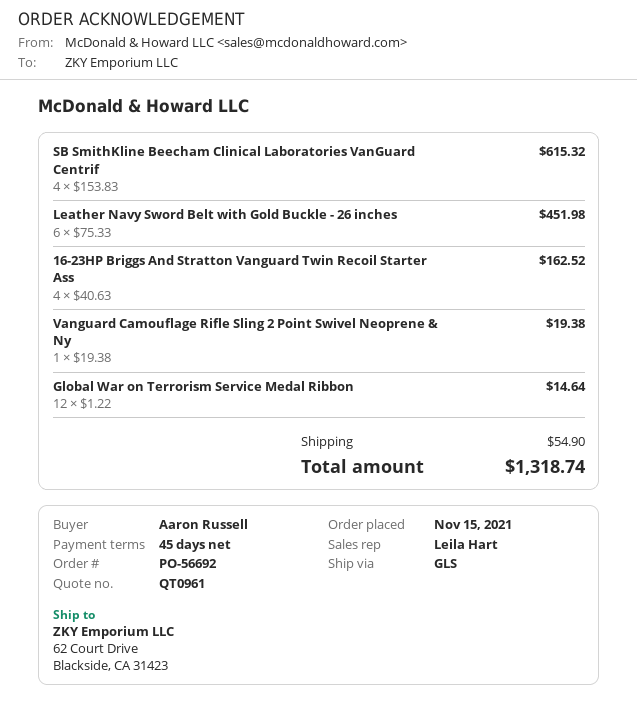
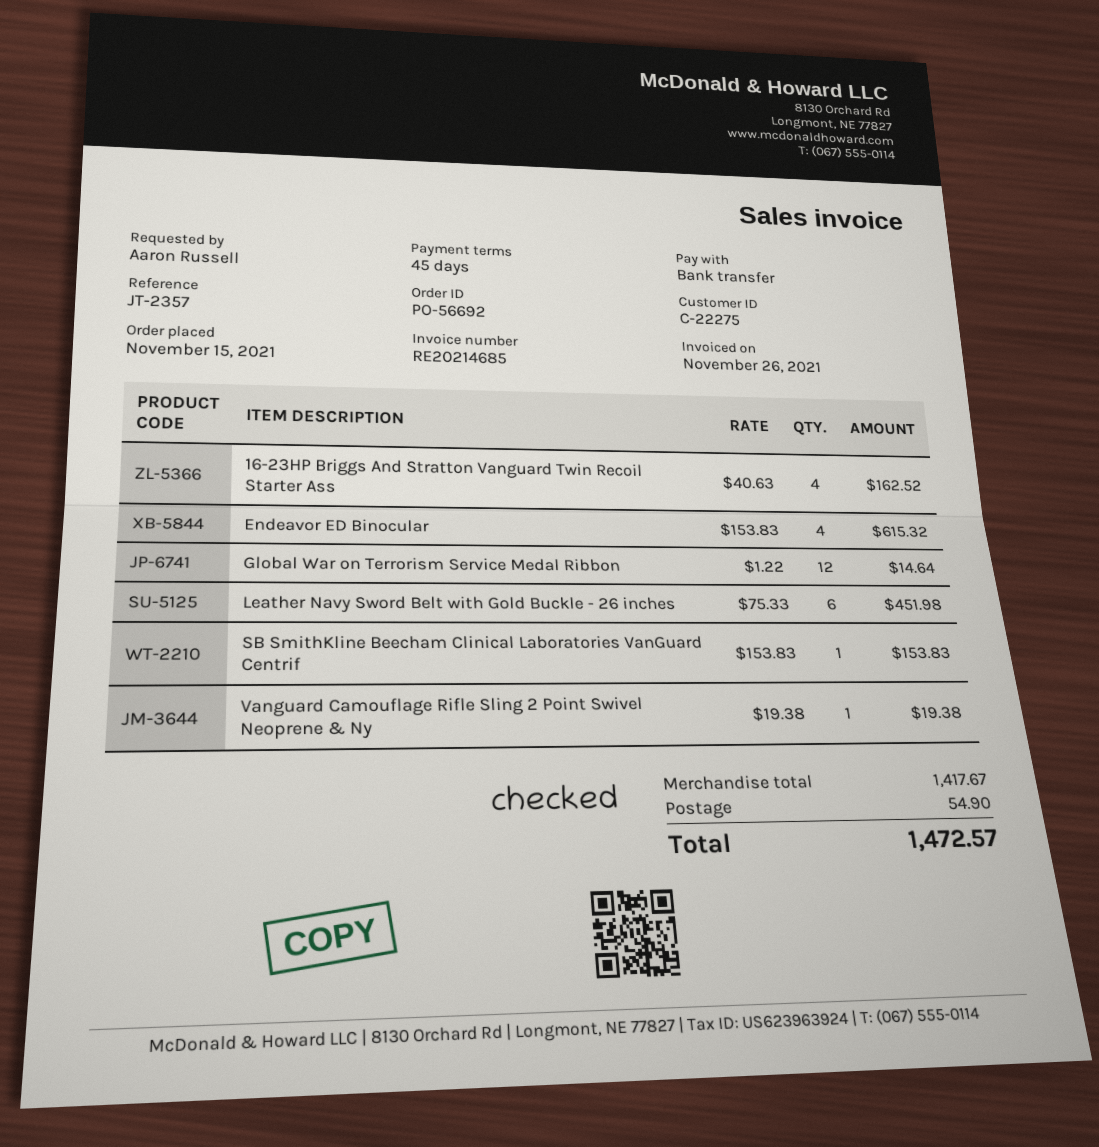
SB SmithKline Beecham Clinical Laboratories VanGuard Centrif: 4 x 153.83 = 615.32 -> 1 x 153.83 = 153.83
Endeavor ED Binocular: none -> 4 x 153.83 = 615.32
total: 1318.74 -> 1472.57

